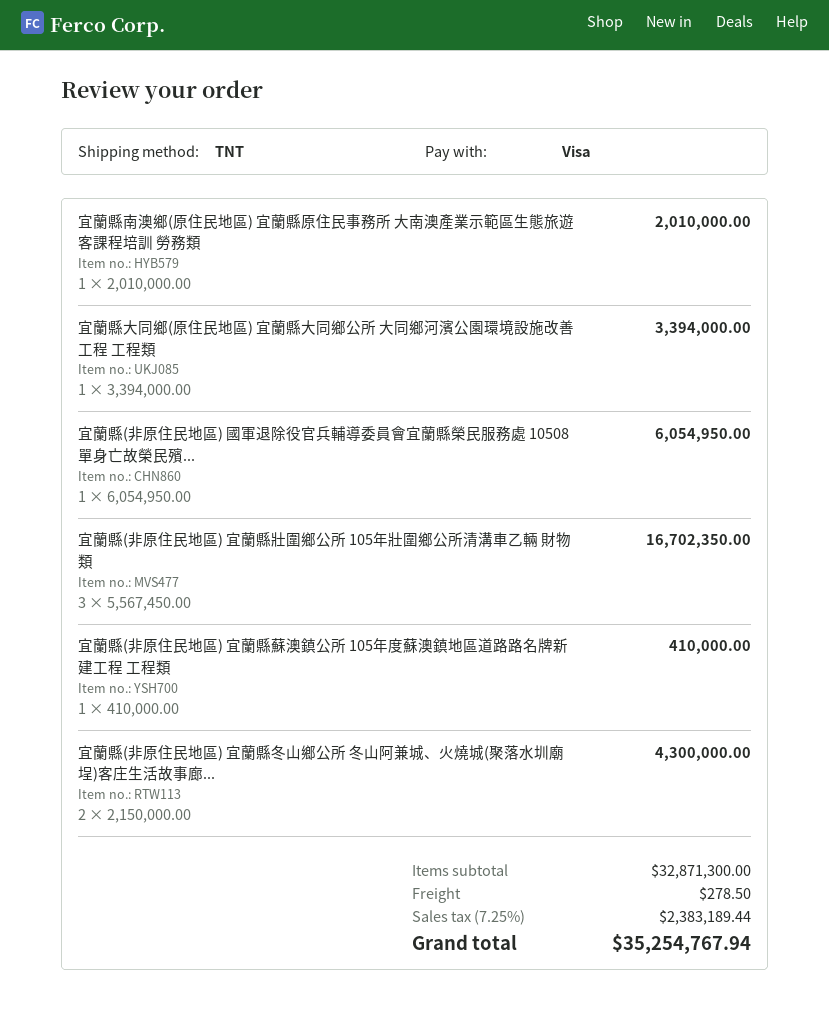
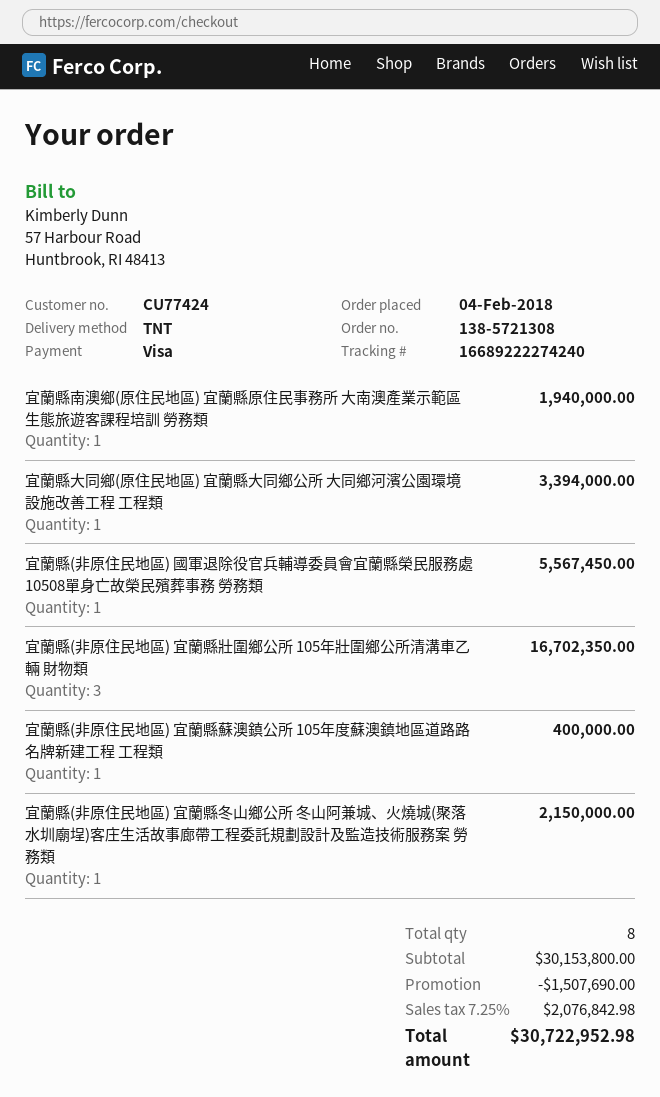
宜蘭縣南澳鄉(原住民地區) 宜蘭縣原住民事務所 大南澳產業示範區生態旅遊客課程培訓 勞務類: 1 for 2010000.00 -> 1 for 1940000.00
宜蘭縣(非原住民地區) 國軍退除役官兵輔導委員會宜蘭縣榮民服務處 10508單身亡故榮民殯...: 1 for 6054950.00 -> 1 for 5567450.00
宜蘭縣(非原住民地區) 宜蘭縣蘇澳鎮公所 105年度蘇澳鎮地區道路路名牌新建工程 工程類: 1 for 410000.00 -> 1 for 400000.00
宜蘭縣(非原住民地區) 宜蘭縣冬山鄉公所 冬山阿兼城、火燒城(聚落水圳廟埕)客庄生活故事廊...: 2 for 4300000.00 -> 1 for 2150000.00
subtotal: 32871300.00 -> 30153800.00
discount: none -> 1507690.00
shipping: 278.50 -> none
tax: 7.25% = 2383189.44 -> 7.25% = 2076842.98
total: 35254767.94 -> 30722952.98

